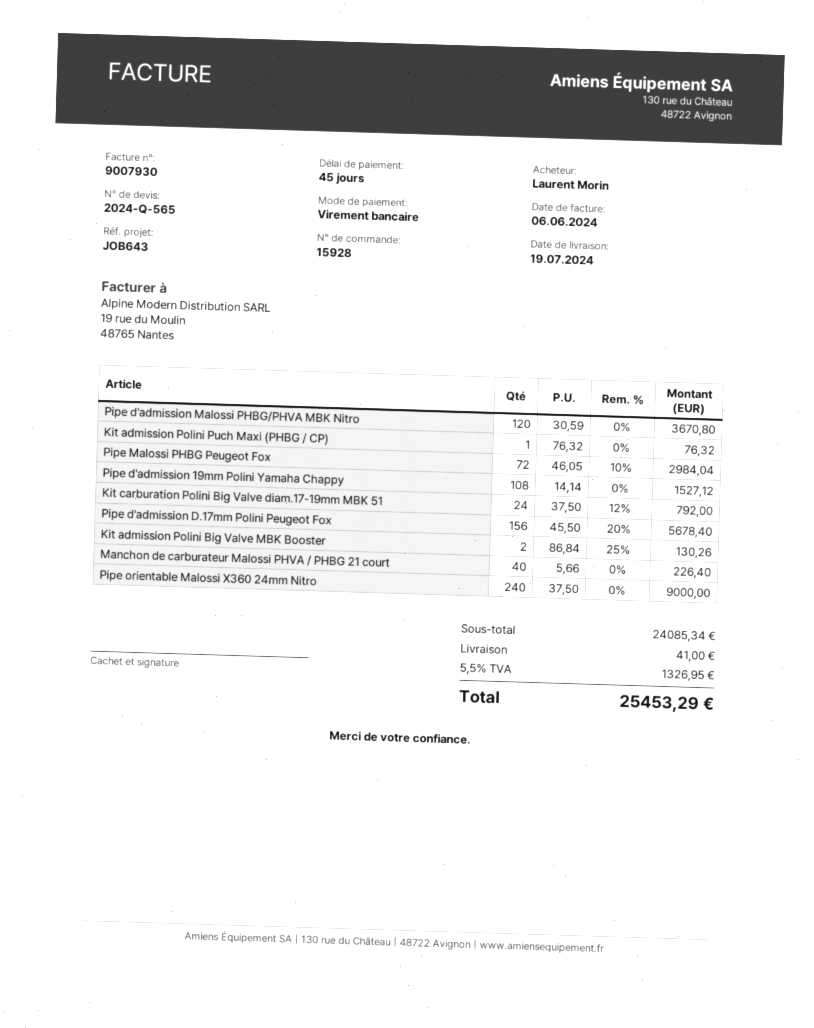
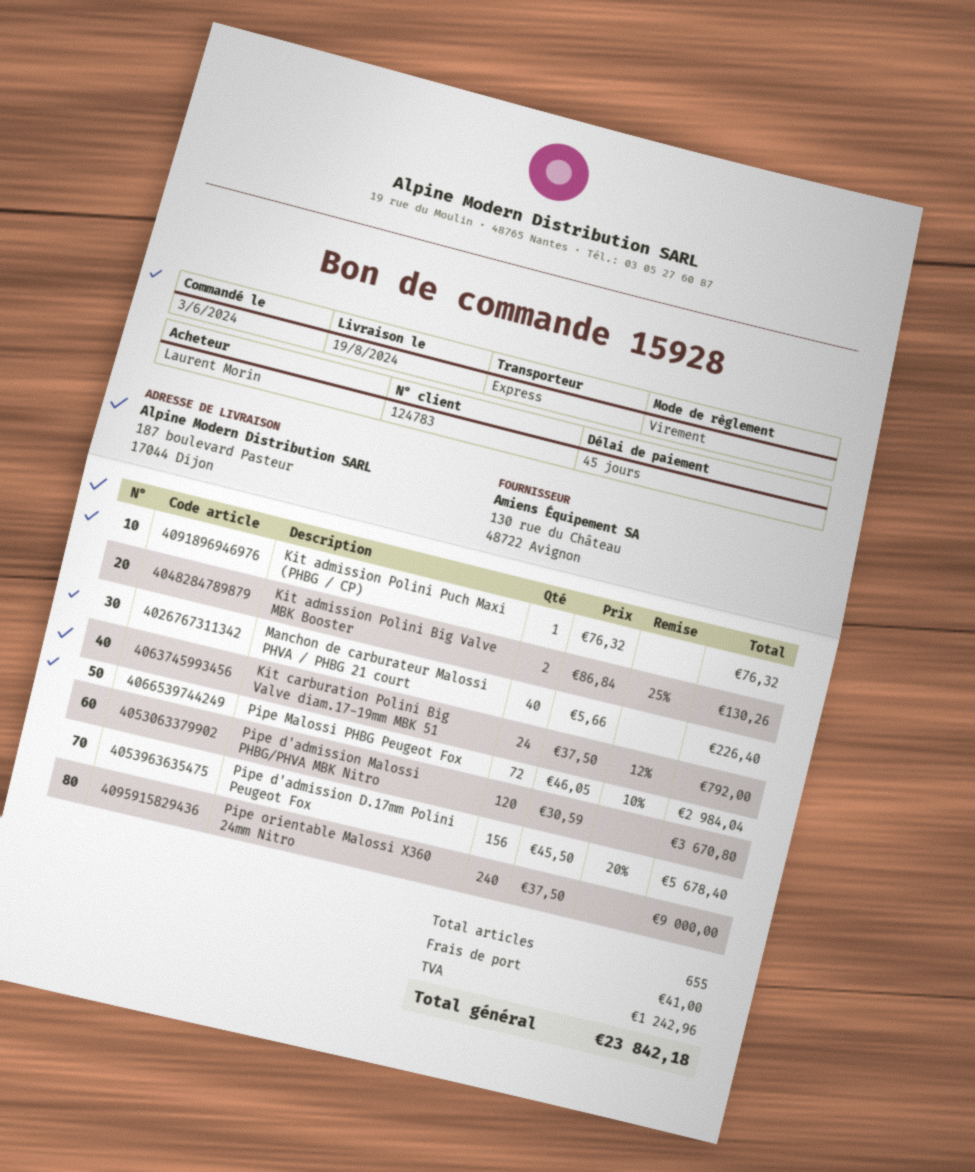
delivery date: 2024-07-19 -> 2024-08-19
Pipe d'admission 19mm Polini Yamaha Chappy: 108 x 14.14 = 1527.12 -> none
tax: 1326.95 -> 1242.96
total: 25453.29 -> 23842.18

